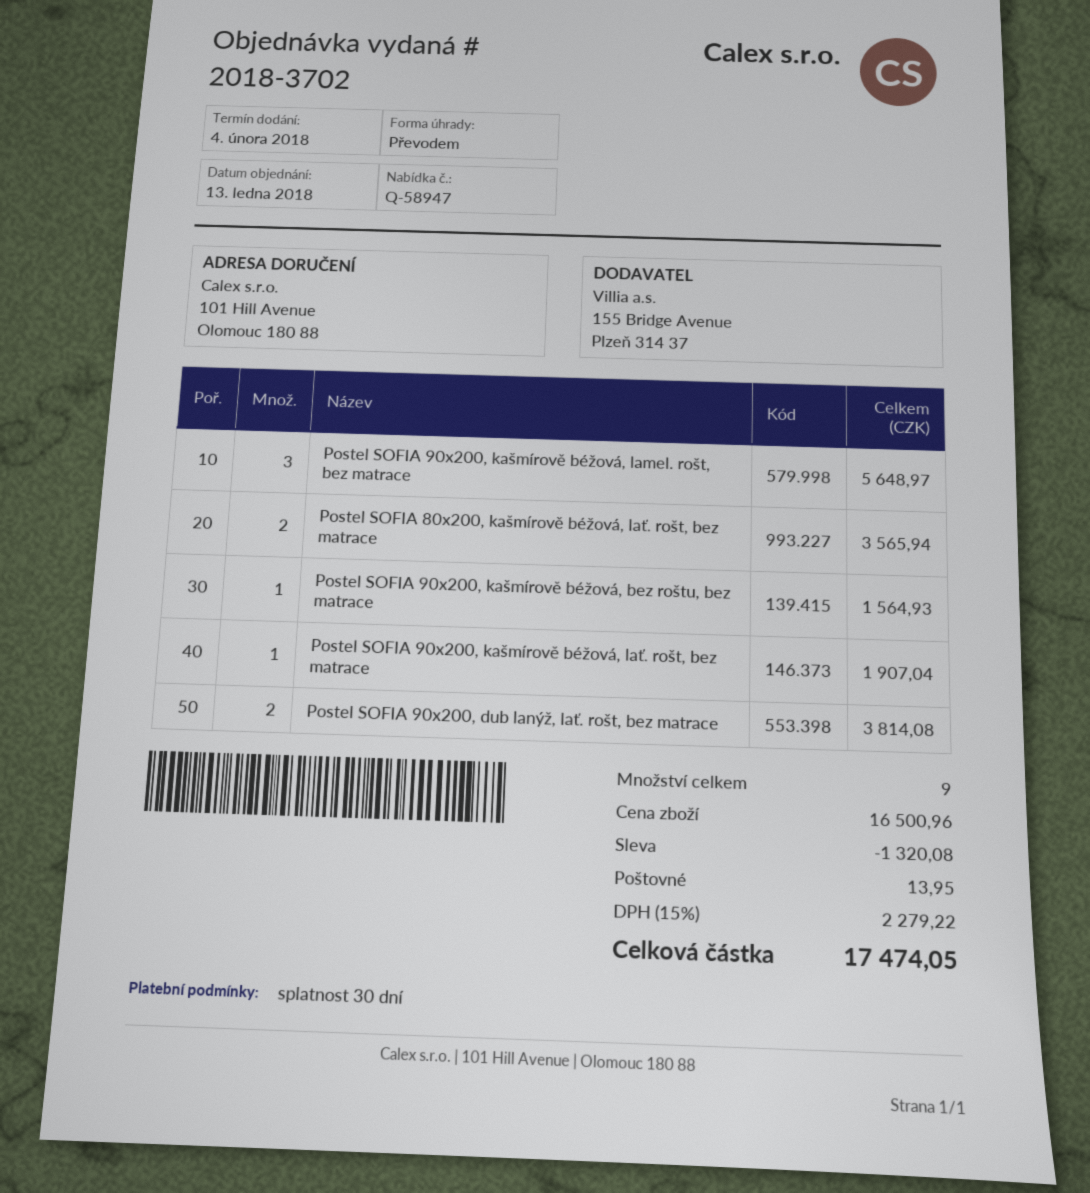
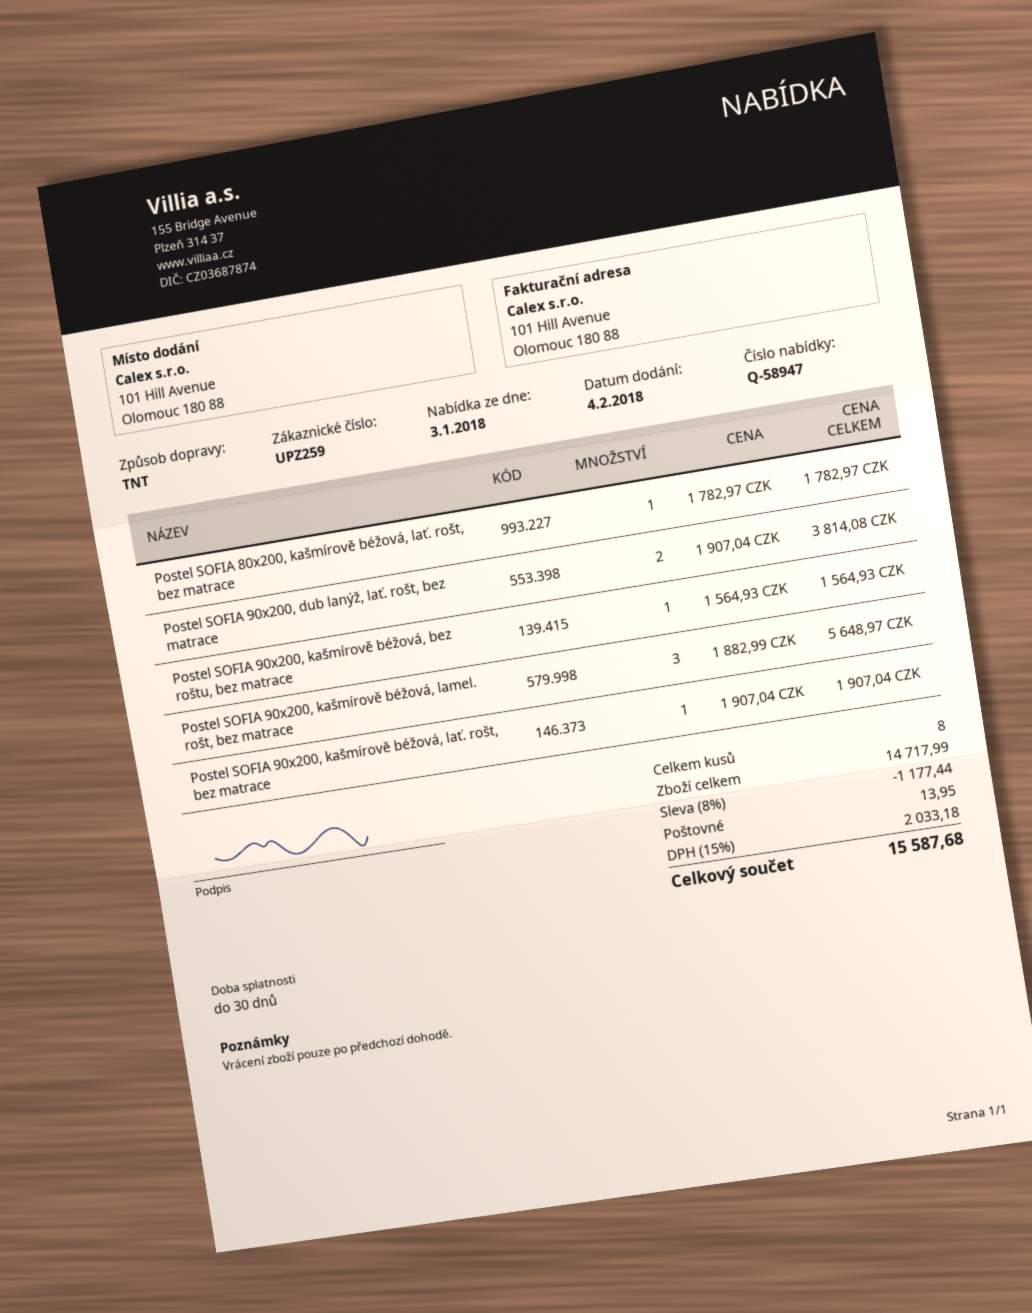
Postel SOFIA 80x200, kašmírově béžová, lať. rošt, bez matrace: 2 for 3565.94 -> 1 for 1782.97
total quantity: 9 -> 8
subtotal: 16500.96 -> 14717.99
discount: 1320.08 -> 1177.44
tax: 15% = 2279.22 -> 15% = 2033.18
total: 17474.05 -> 15587.68

